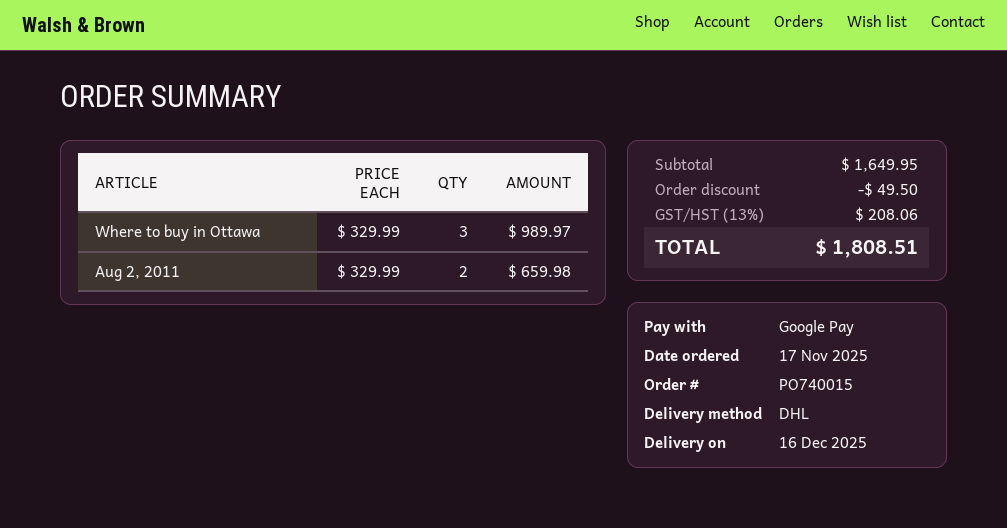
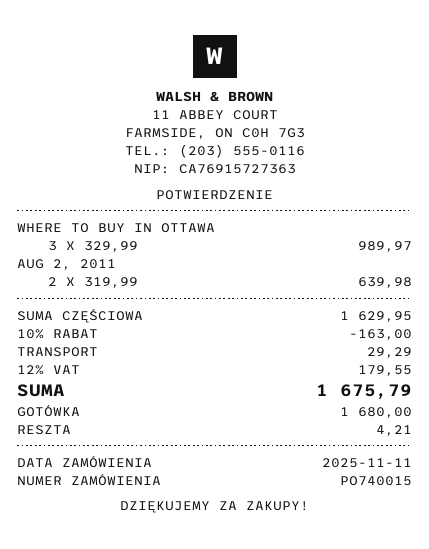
order date: 2025-11-17 -> 2025-11-11
payment method: Google Pay -> cash
Aug 2, 2011: 2 x 329.99 = 659.98 -> 2 x 319.99 = 639.98
subtotal: 1649.95 -> 1629.95
discount: 49.50 -> 163.00
shipping: none -> 29.29
tax: 13% = 208.06 -> 12% = 179.55
total: 1808.51 -> 1675.79

